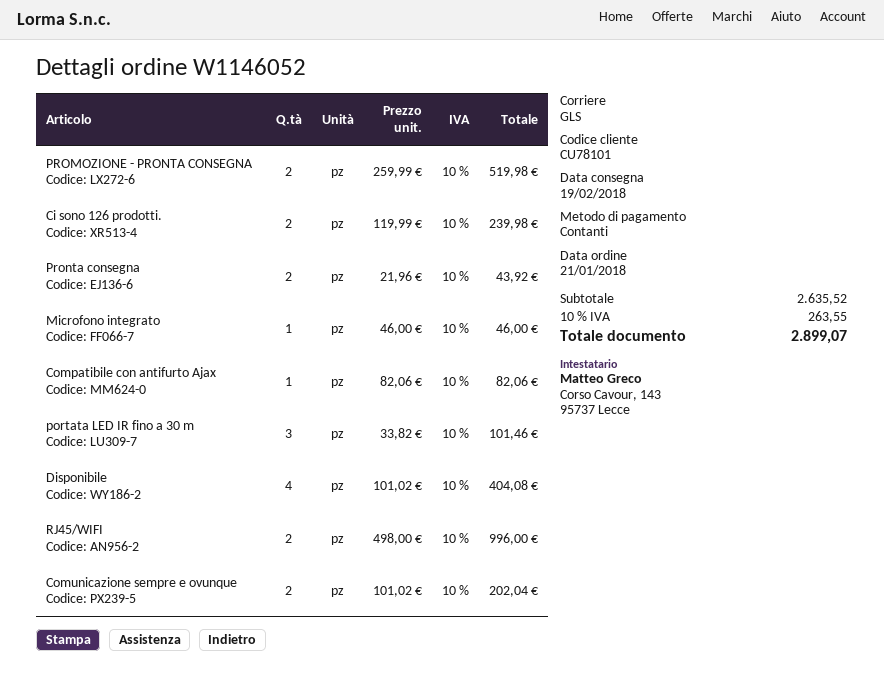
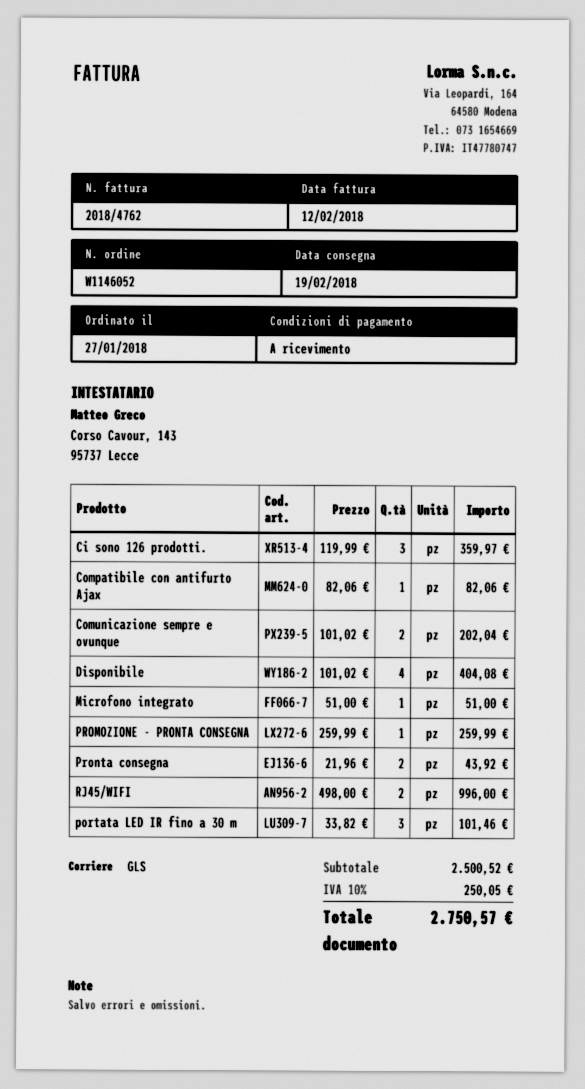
order date: 2018-01-21 -> 2018-01-27
PROMOZIONE - PRONTA CONSEGNA: 2 x 259.99 = 519.98 -> 1 x 259.99 = 259.99
Ci sono 126 prodotti.: 2 x 119.99 = 239.98 -> 3 x 119.99 = 359.97
Microfono integrato: 1 x 46.00 = 46.00 -> 1 x 51.00 = 51.00
subtotal: 2635.52 -> 2500.52
tax: 10% = 263.55 -> 10% = 250.05
total: 2899.07 -> 2750.57

